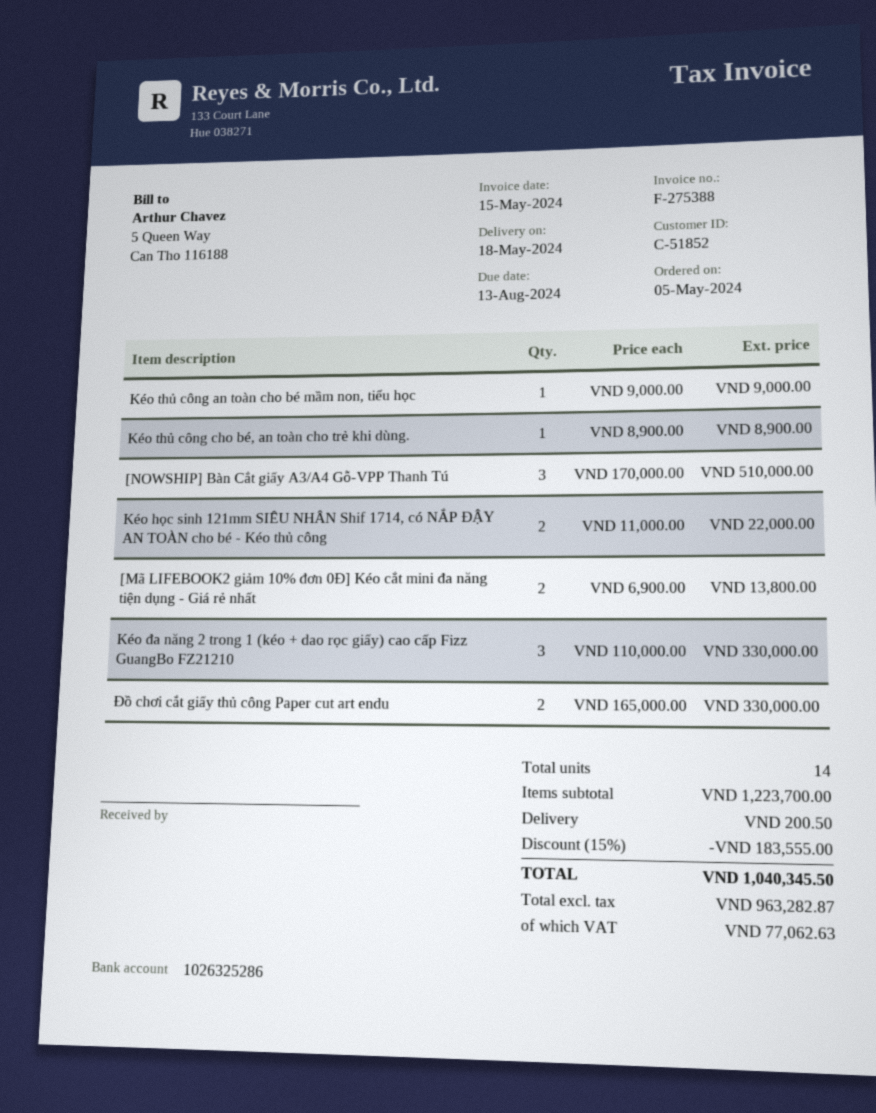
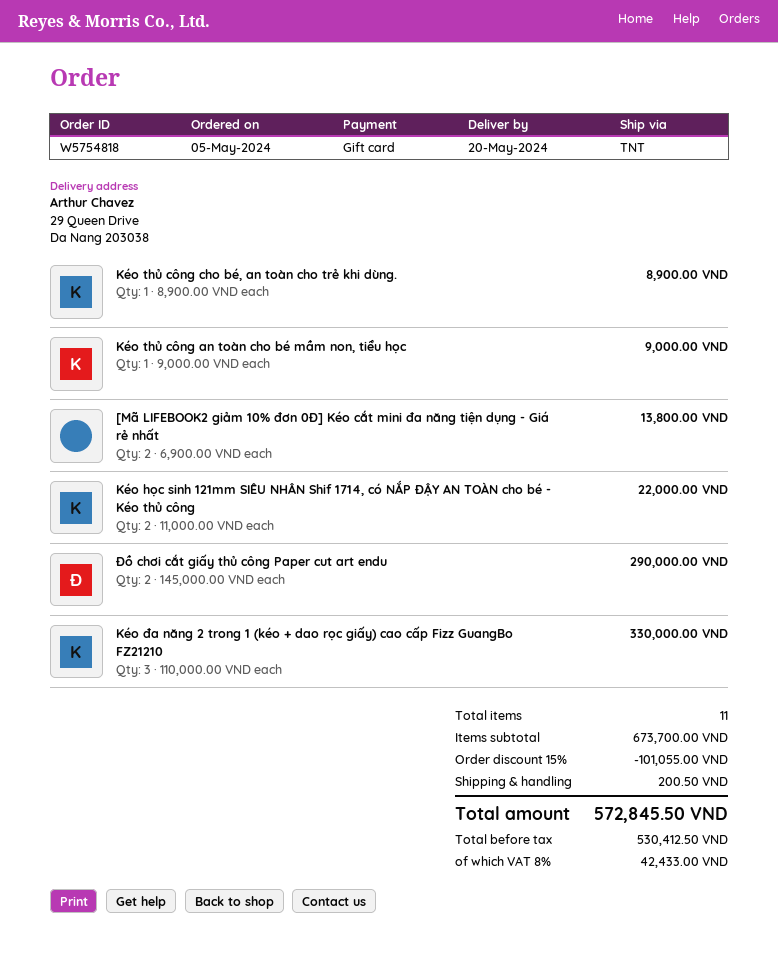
delivery date: 2024-05-18 -> 2024-05-20
[NOWSHIP] Bàn Cắt giấy A3/A4 Gỗ-VPP Thanh Tú: 3 x 170000.00 = 510000.00 -> none
Đồ chơi cắt giấy thủ công Paper cut art endu: 2 x 165000.00 = 330000.00 -> 2 x 145000.00 = 290000.00
total quantity: 14 -> 11
subtotal: 1223700.00 -> 673700.00
discount: 15% = 183555.00 -> 15% = 101055.00
net: 963282.87 -> 530412.50
tax: 77062.63 -> 42433.00
total: 1040345.50 -> 572845.50

